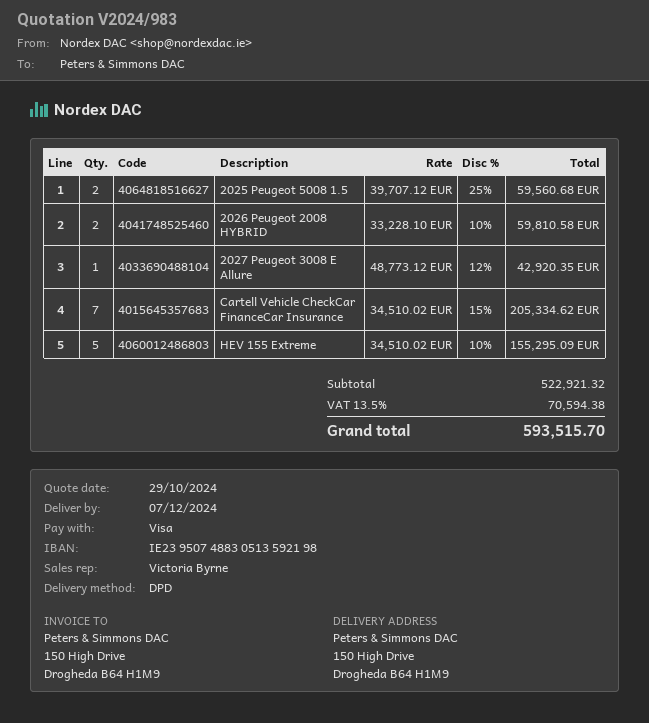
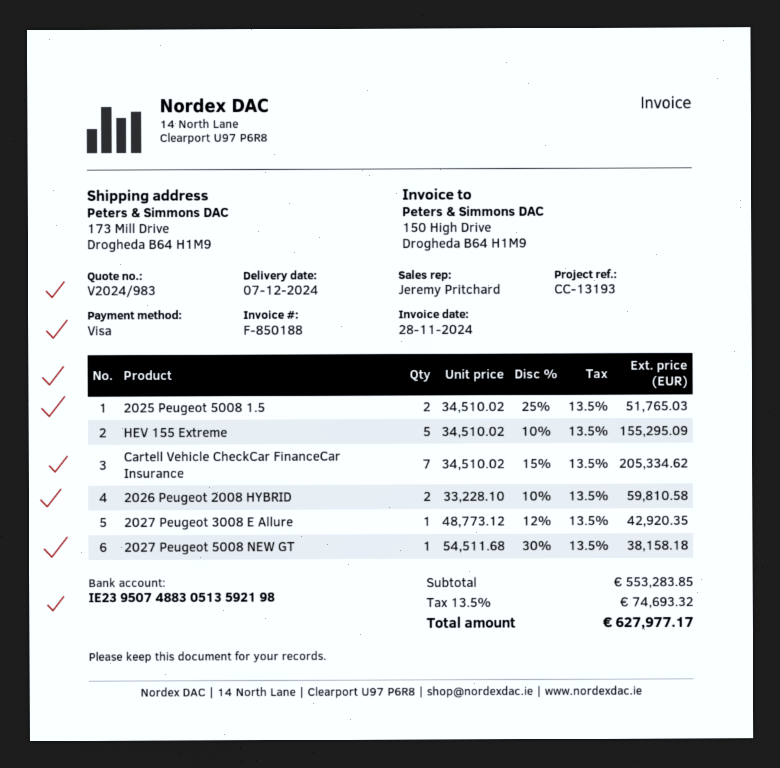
sales rep: Victoria Byrne -> Jeremy Pritchard
ship to: 150 High Drive, Drogheda B64 H1M9 -> 173 Mill Drive, Drogheda B64 H1M9
2025 Peugeot 5008 1.5: 2 x 39707.12 - 25% = 59560.68 -> 2 x 34510.02 - 25% = 51765.03
2027 Peugeot 5008 NEW GT: none -> 1 x 54511.68 - 30% = 38158.18
subtotal: 522921.32 -> 553283.85
tax: 13.5% = 70594.38 -> 13.5% = 74693.32
total: 593515.70 -> 627977.17

